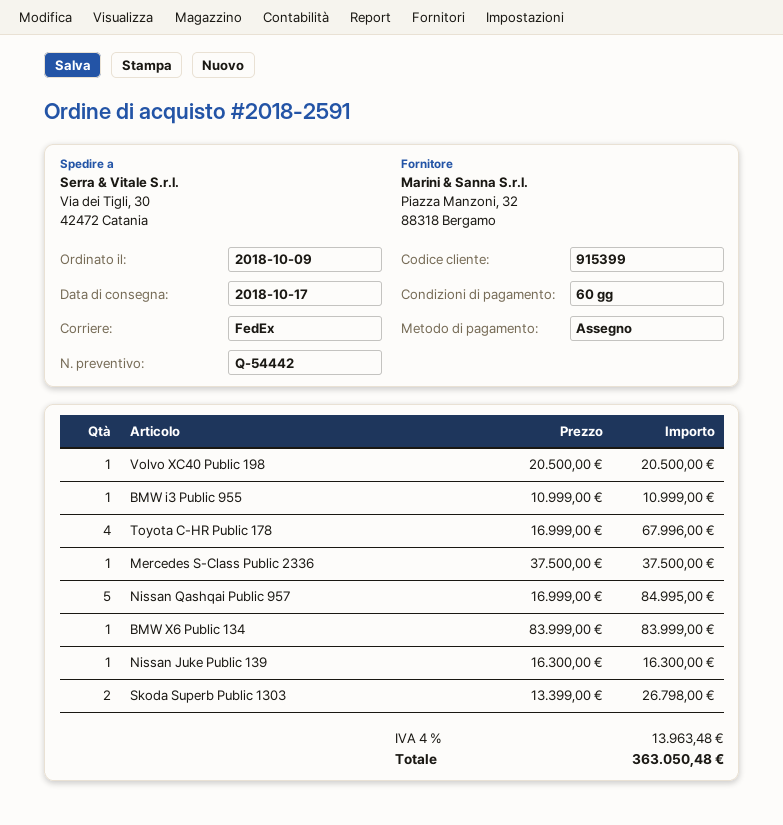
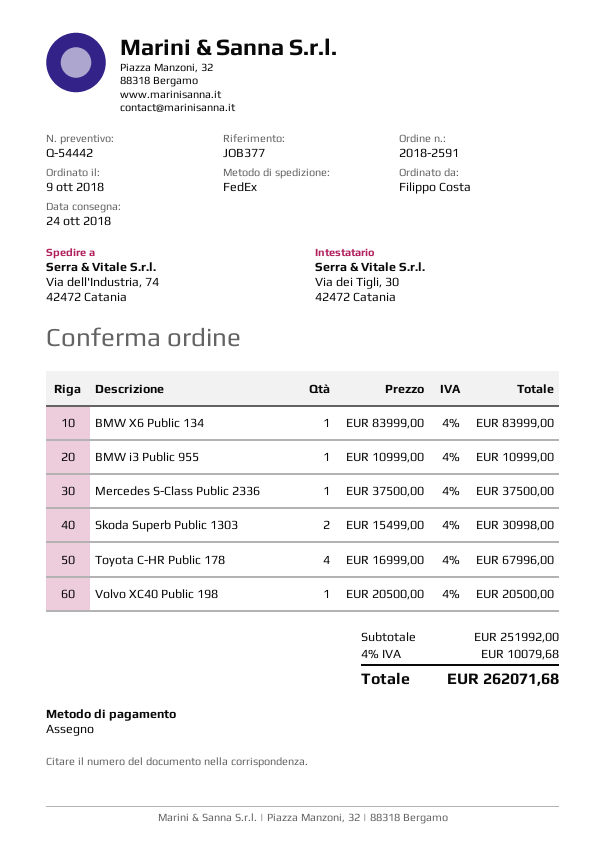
delivery date: 2018-10-17 -> 2018-10-24
ship to: Via dei Tigli, 30, 42472 Catania -> Via dell'Industria, 74, 42472 Catania
Nissan Qashqai Public 957: 5 x 16999.00 = 84995.00 -> none
Nissan Juke Public 139: 1 x 16300.00 = 16300.00 -> none
Skoda Superb Public 1303: 2 x 13399.00 = 26798.00 -> 2 x 15499.00 = 30998.00
tax: 4% = 13963.48 -> 4% = 10079.68
total: 363050.48 -> 262071.68

